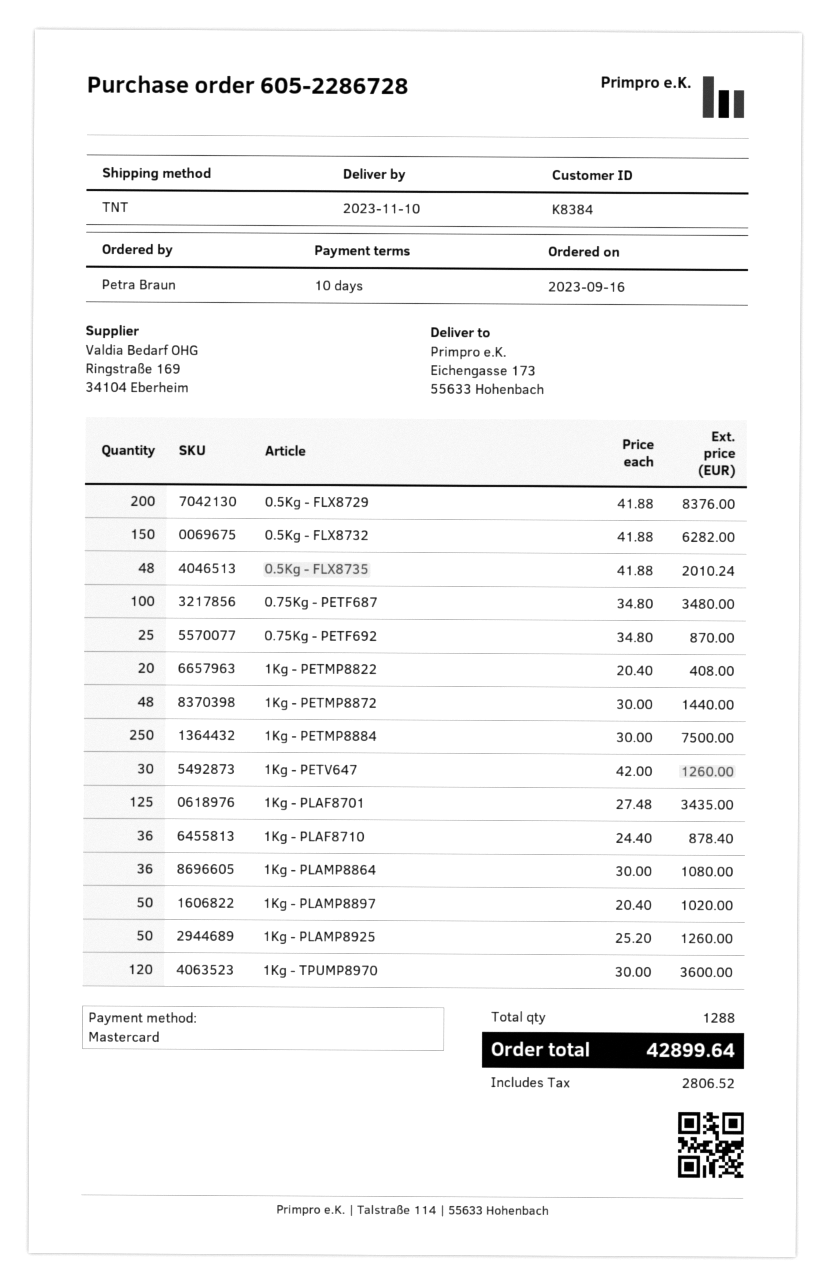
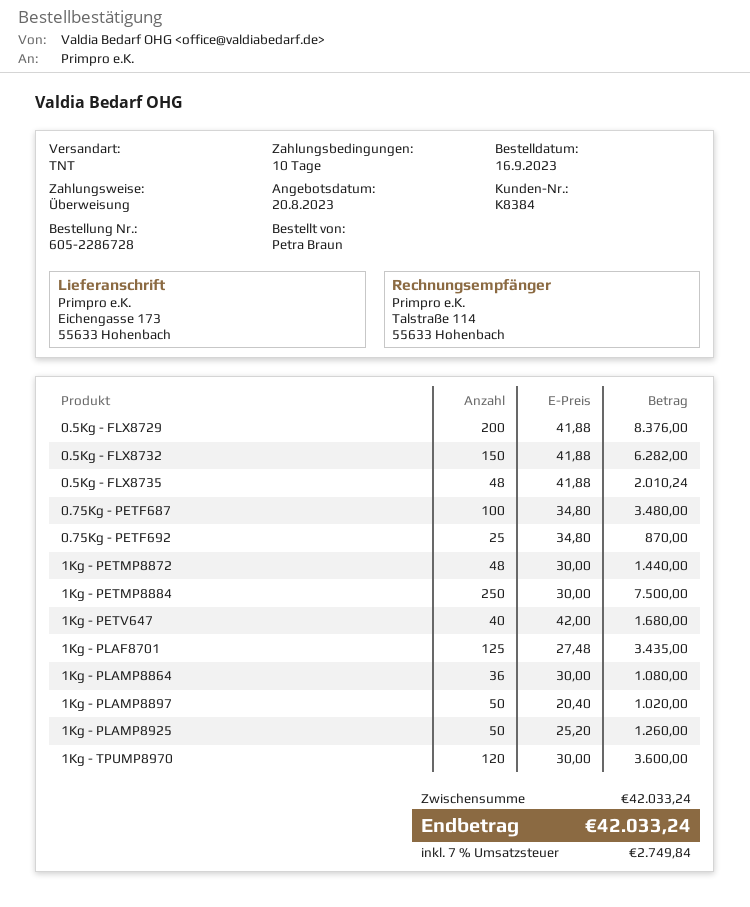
payment method: Mastercard -> bank transfer
1Kg - PETMP8822: 20 x 20.40 = 408.00 -> none
1Kg - PETV647: 30 x 42.00 = 1260.00 -> 40 x 42.00 = 1680.00
1Kg - PLAF8710: 36 x 24.40 = 878.40 -> none
tax: 2806.52 -> 2749.84
total: 42899.64 -> 42033.24

